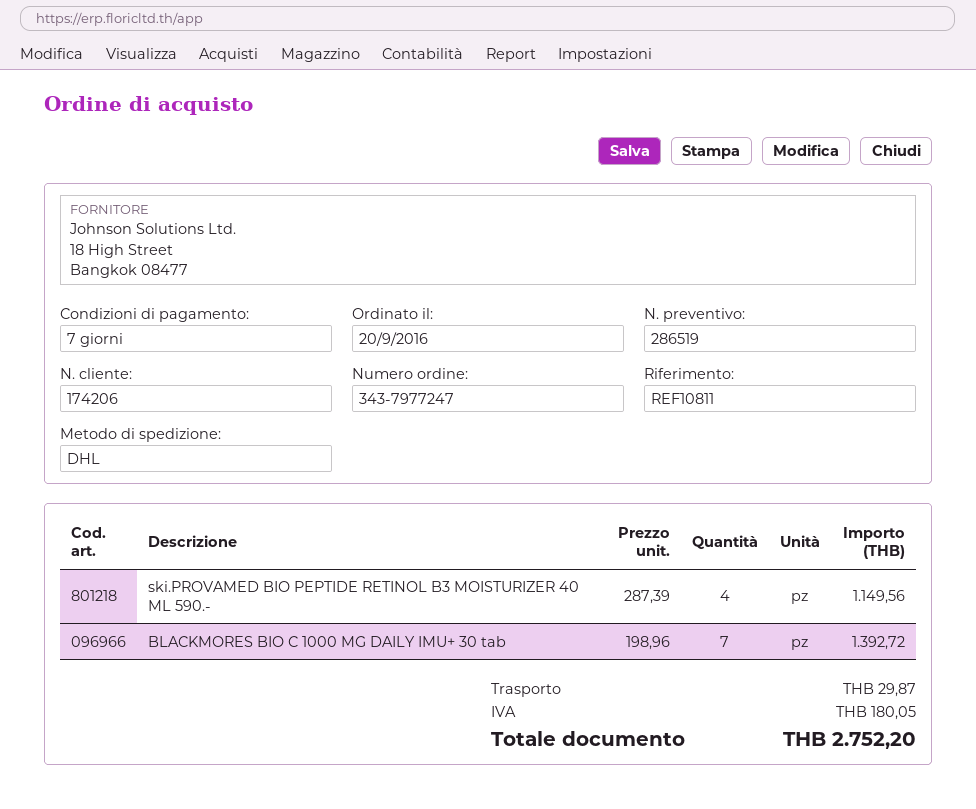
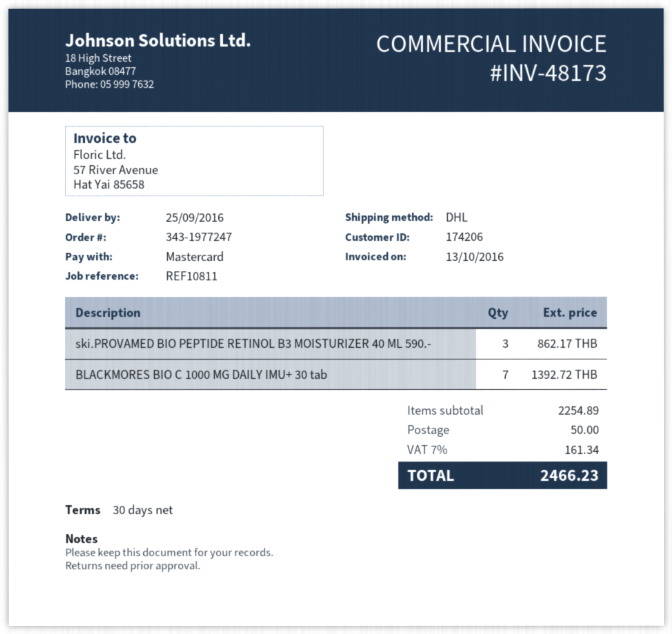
order number: 343-7977247 -> 343-1977247
payment terms: 7 days -> 30 days
ski.PROVAMED BIO PEPTIDE RETINOL B3 MOISTURIZER 40 ML 590.-: 4 for 1149.56 -> 3 for 862.17
shipping: 29.87 -> 50.00
tax: 180.05 -> 161.34
total: 2752.20 -> 2466.23

